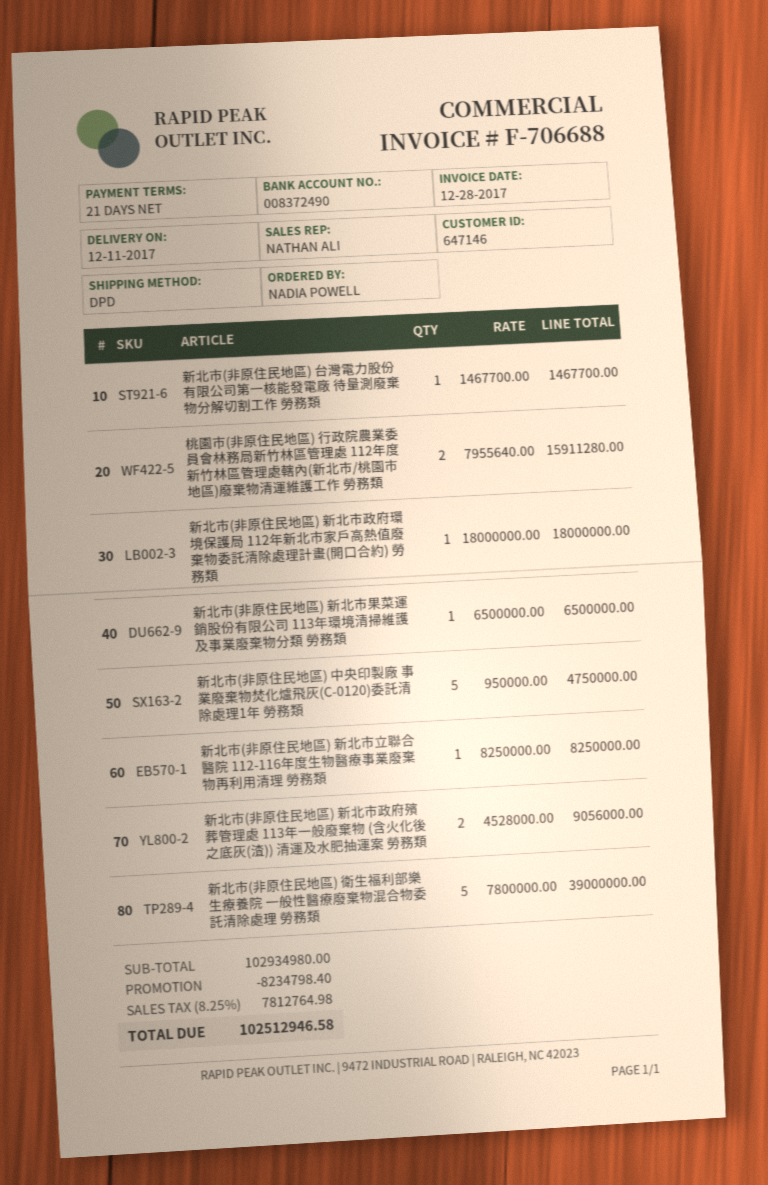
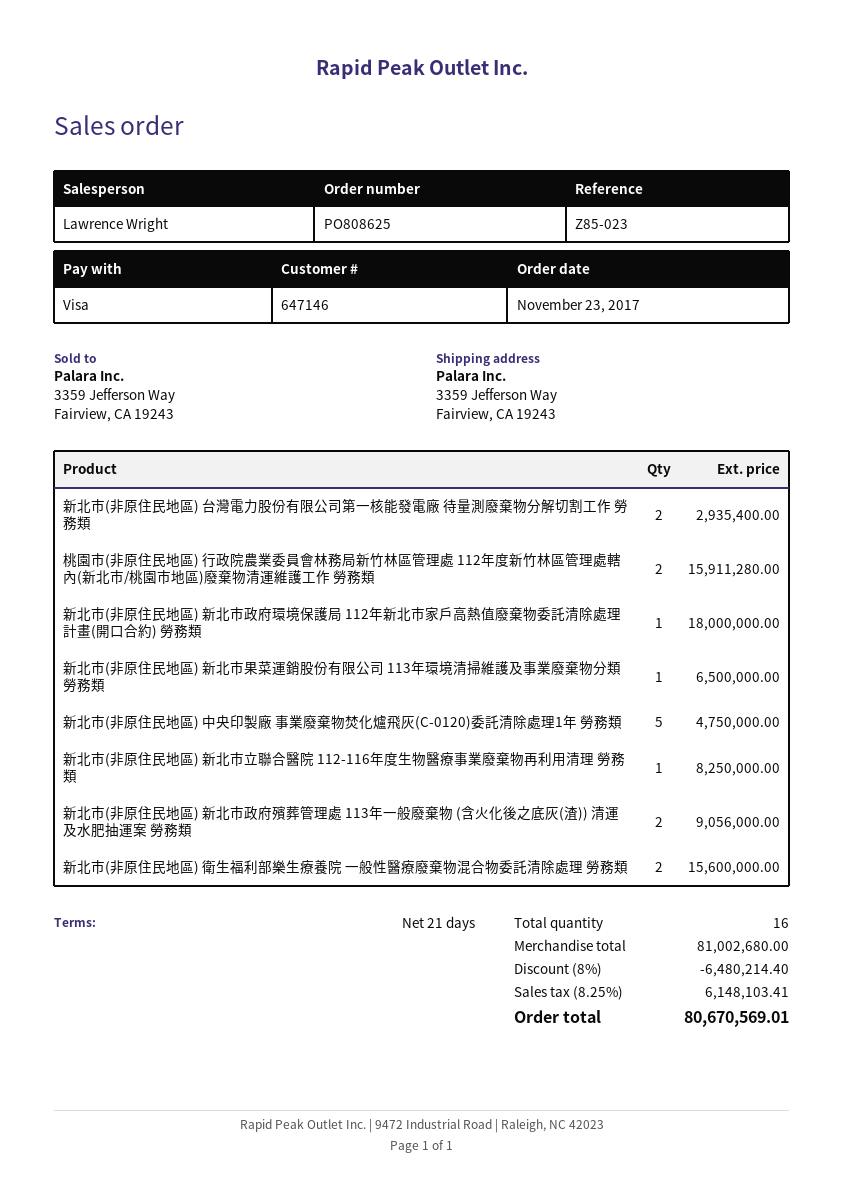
sales rep: NATHAN ALI -> Lawrence Wright
新北市(非原住民地區) 台灣電力股份有限公司第一核能發電廠 待量測廢棄物分解切割工作 勞務類: 1 for 1467700.00 -> 2 for 2935400.00
新北市(非原住民地區) 衛生福利部樂生療養院 一般性醫療廢棄物混合物委託清除處理 勞務類: 5 for 39000000.00 -> 2 for 15600000.00
subtotal: 102934980.00 -> 81002680.00
discount: 8234798.40 -> 6480214.40
tax: 8.25% = 7812764.98 -> 8.25% = 6148103.41
total: 102512946.58 -> 80670569.01

